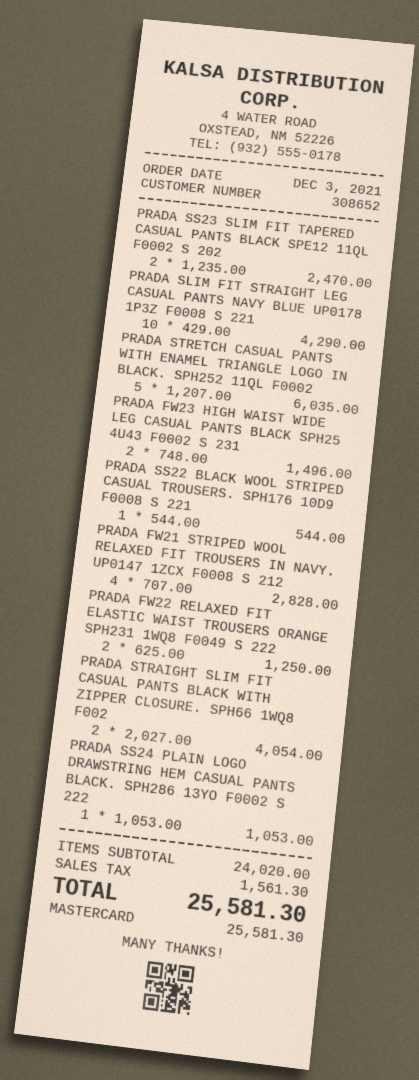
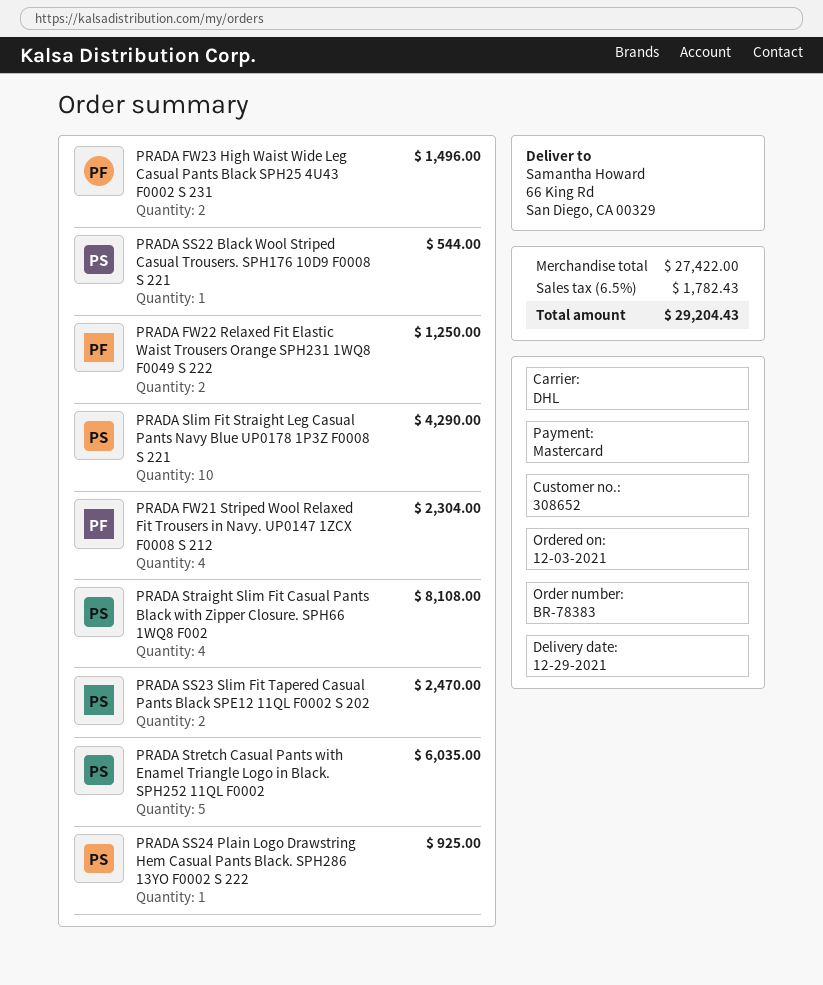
PRADA FW21 STRIPED WOOL RELAXED FIT TROUSERS IN NAVY. UP0147 1ZCX F0008 S 212: 4 for 2828.00 -> 4 for 2304.00
PRADA STRAIGHT SLIM FIT CASUAL PANTS BLACK WITH ZIPPER CLOSURE. SPH66 1WQ8 F002: 2 for 4054.00 -> 4 for 8108.00
PRADA SS24 PLAIN LOGO DRAWSTRING HEM CASUAL PANTS BLACK. SPH286 13YO F0002 S 222: 1 for 1053.00 -> 1 for 925.00
subtotal: 24020.00 -> 27422.00
tax: 1561.30 -> 1782.43
total: 25581.30 -> 29204.43

